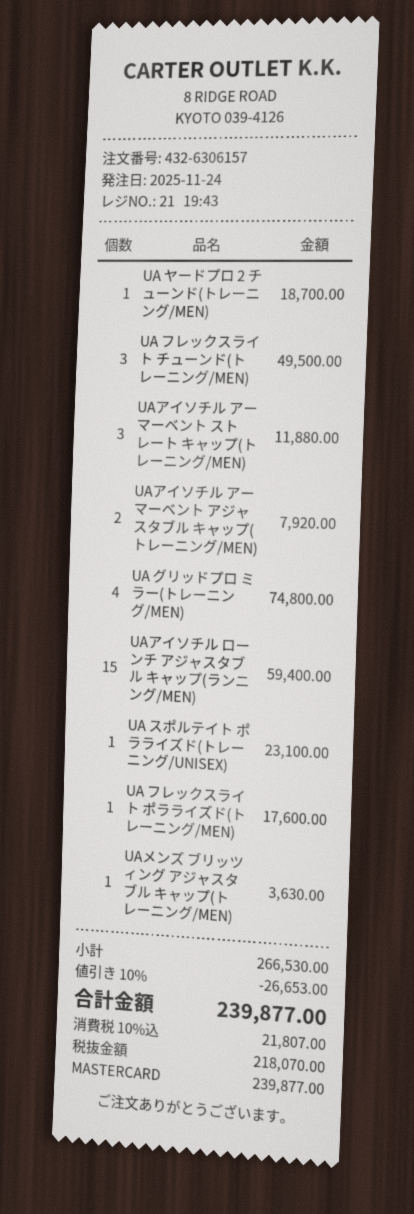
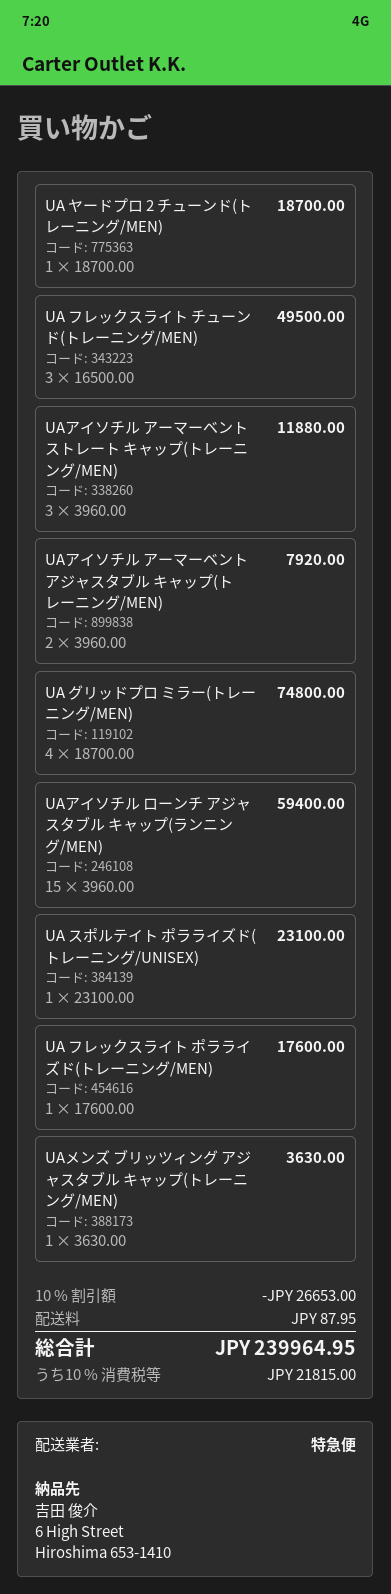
shipping: none -> 87.95
tax: 10% = 21807.00 -> 10% = 21815.00
total: 239877.00 -> 239964.95

